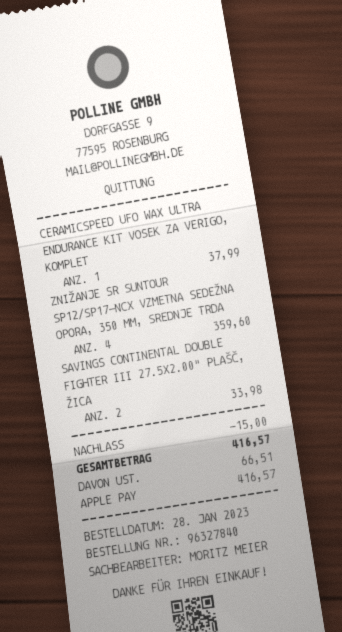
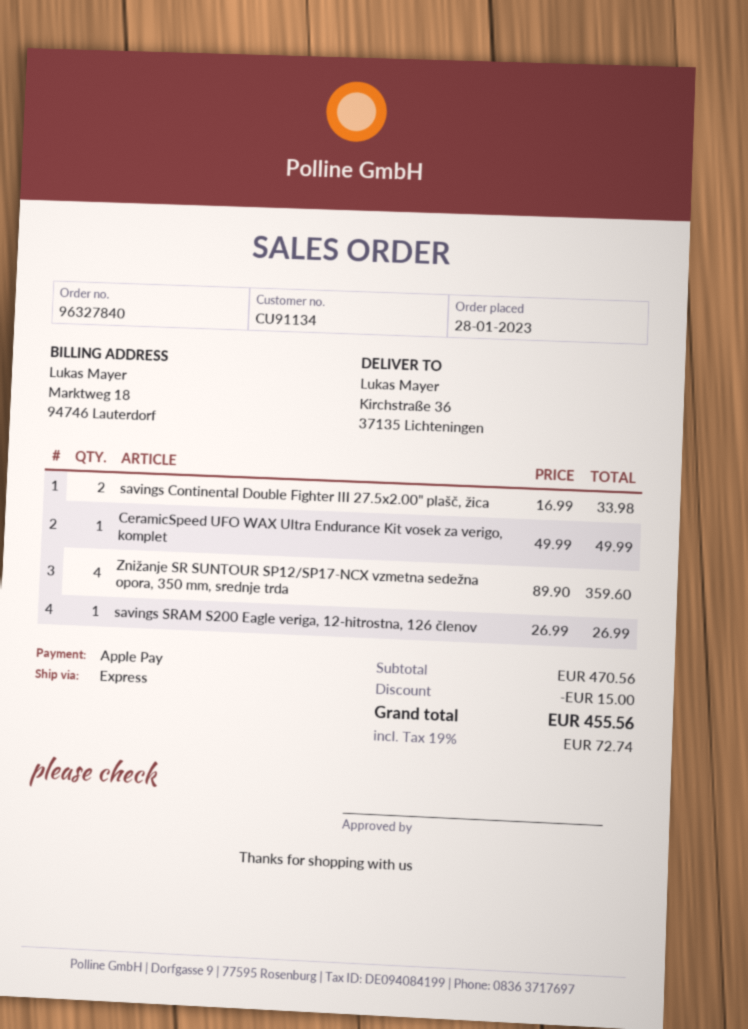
CERAMICSPEED UFO WAX ULTRA ENDURANCE KIT VOSEK ZA VERIGO, KOMPLET: 1 for 37.99 -> 1 for 49.99
savings SRAM S200 Eagle veriga, 12-hitrostna, 126 členov: none -> 1 for 26.99
tax: 66.51 -> 72.74
total: 416.57 -> 455.56

